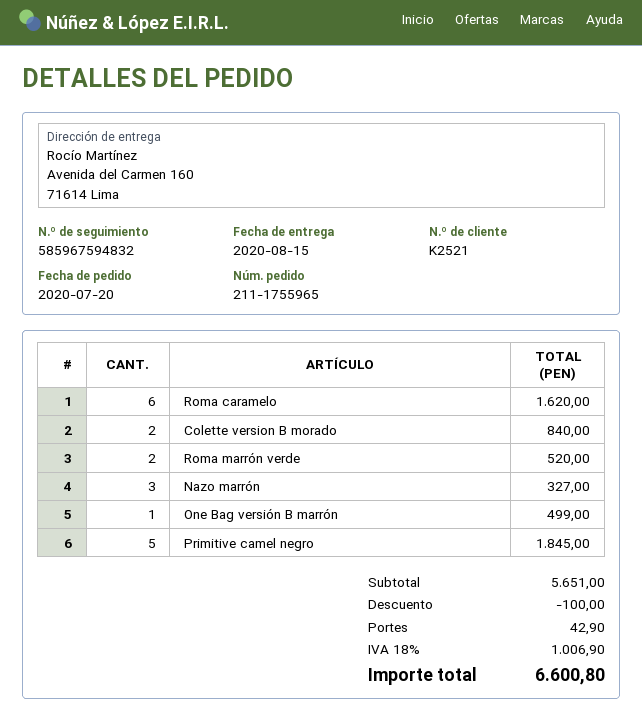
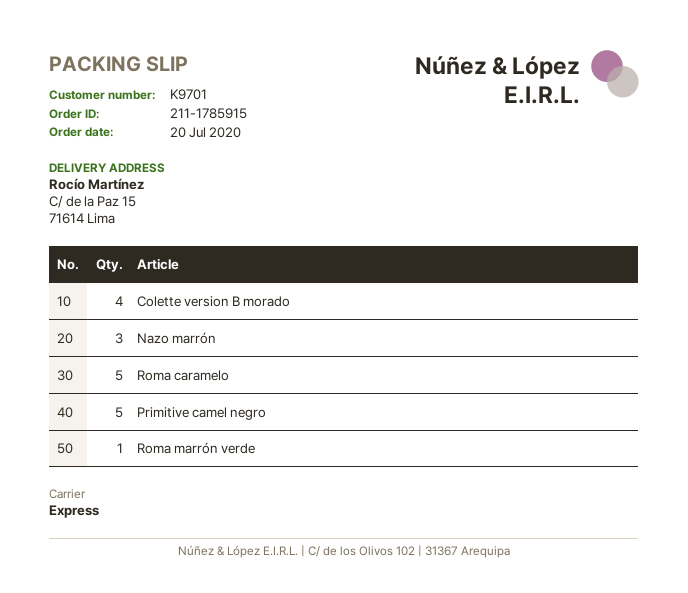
order number: 211-1755965 -> 211-1785915
customer number: K2521 -> K9701
ship to: Avenida del Carmen 160, 71614 Lima -> C/ de la Paz 15, 71614 Lima
Roma caramelo: 6 -> 5
Colette version B morado: 2 -> 4
Roma marrón verde: 2 -> 1
One Bag versión B marrón: 1 -> none

